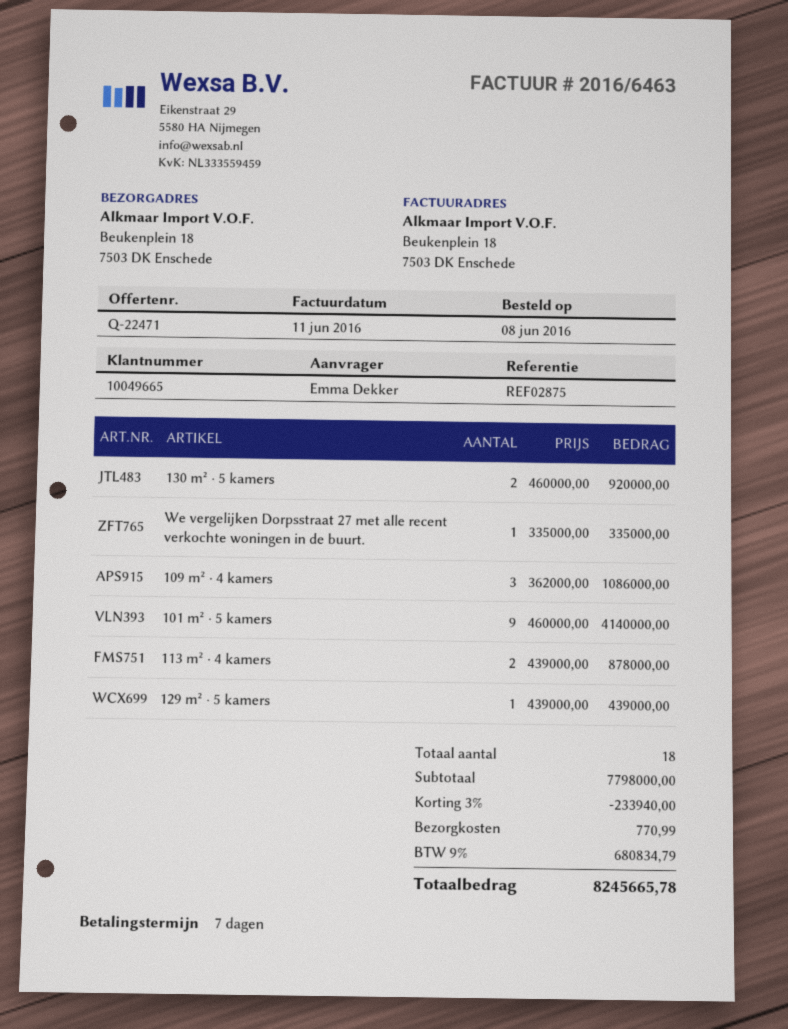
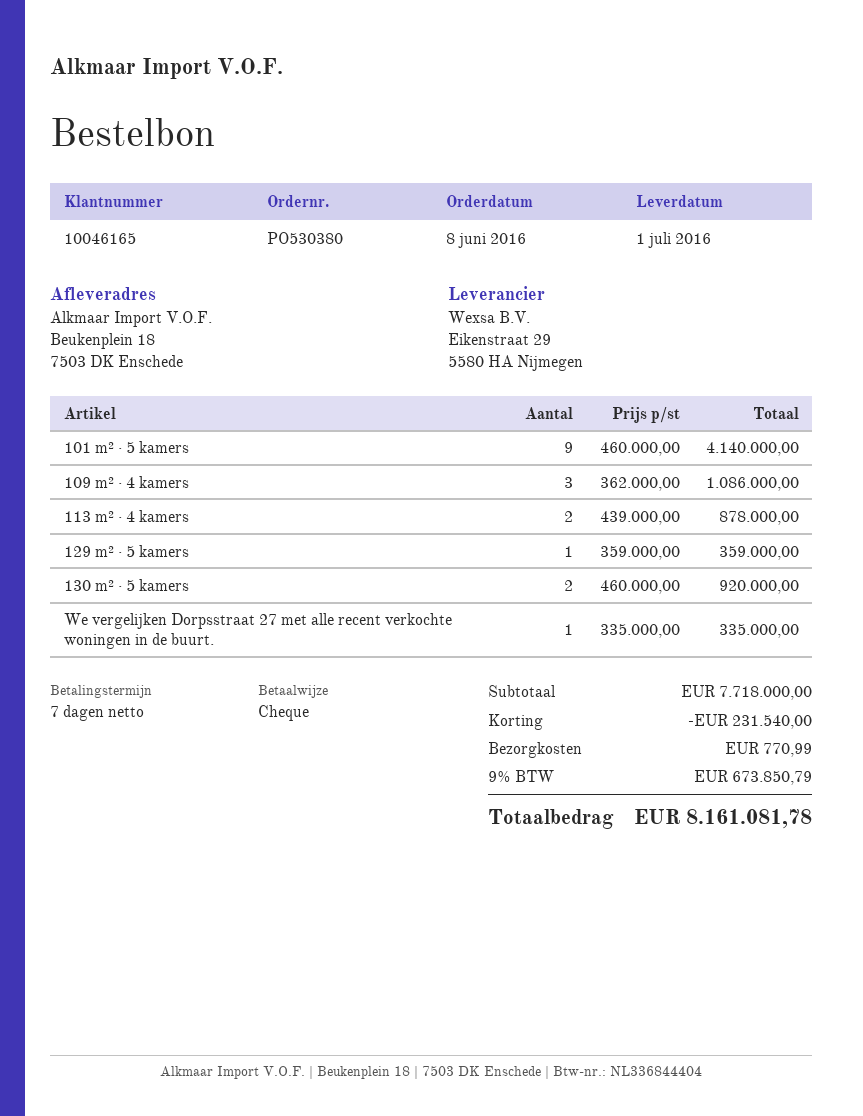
customer number: 10049665 -> 10046165
129 m² · 5 kamers: 1 x 439000.00 = 439000.00 -> 1 x 359000.00 = 359000.00
subtotal: 7798000.00 -> 7718000.00
discount: 233940.00 -> 231540.00
tax: 9% = 680834.79 -> 9% = 673850.79
total: 8245665.78 -> 8161081.78

